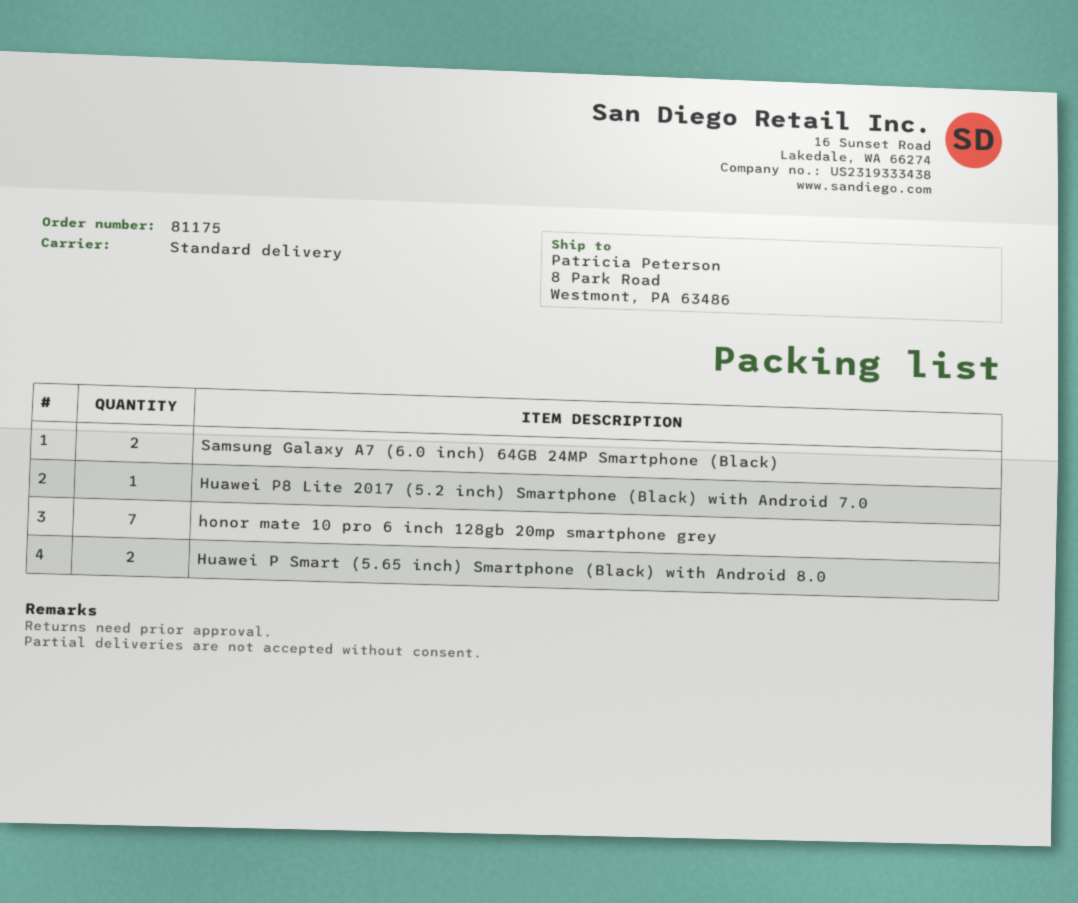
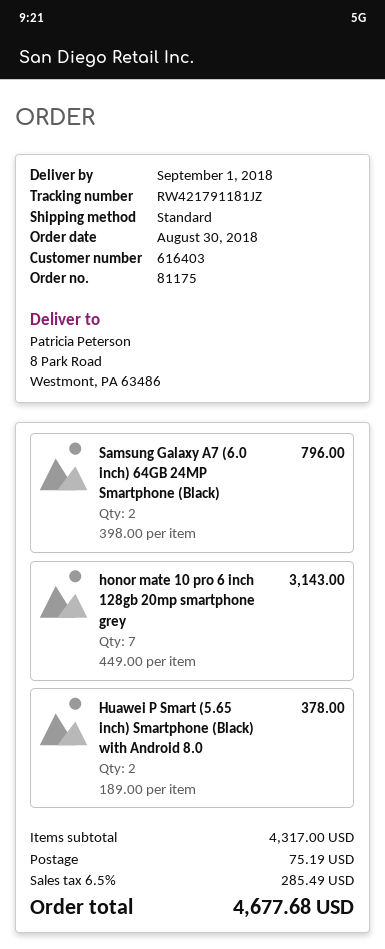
Huawei P8 Lite 2017 (5.2 inch) Smartphone (Black) with Android 7.0: 1 -> none

